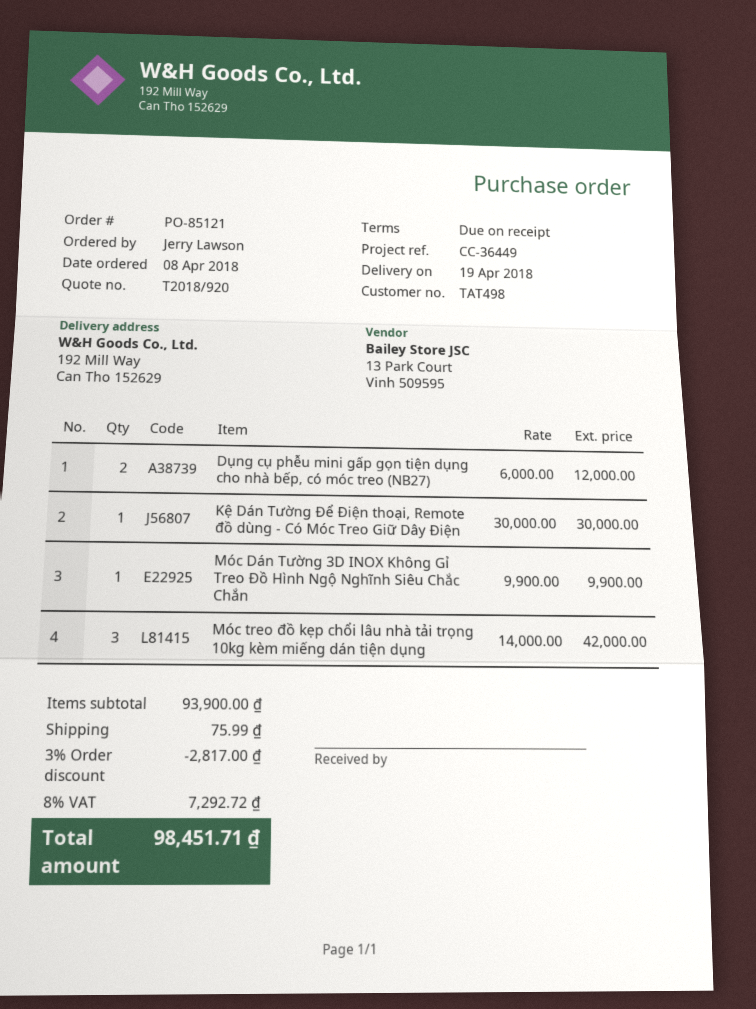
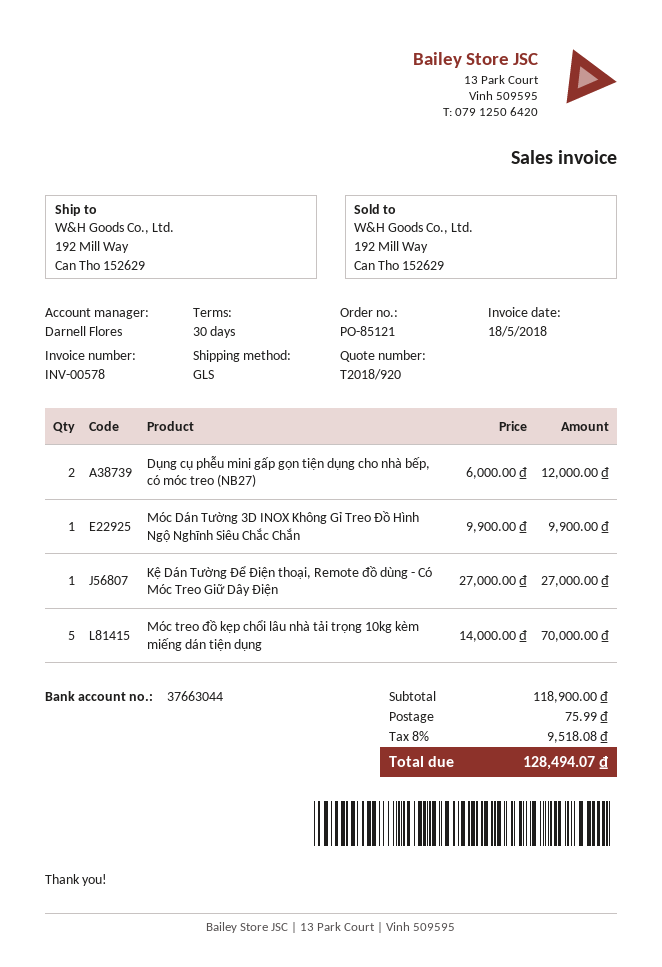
payment terms: on receipt -> 30 days
Kệ Dán Tường Để Điện thoại, Remote đồ dùng - Có Móc Treo Giữ Dây Điện: 1 x 30000.00 = 30000.00 -> 1 x 27000.00 = 27000.00
Móc treo đồ kẹp chổi lâu nhà tải trọng 10kg kèm miếng dán tiện dụng: 3 x 14000.00 = 42000.00 -> 5 x 14000.00 = 70000.00
subtotal: 93900.00 -> 118900.00
discount: 3% = 2817.00 -> none
tax: 8% = 7292.72 -> 8% = 9518.08
total: 98451.71 -> 128494.07

